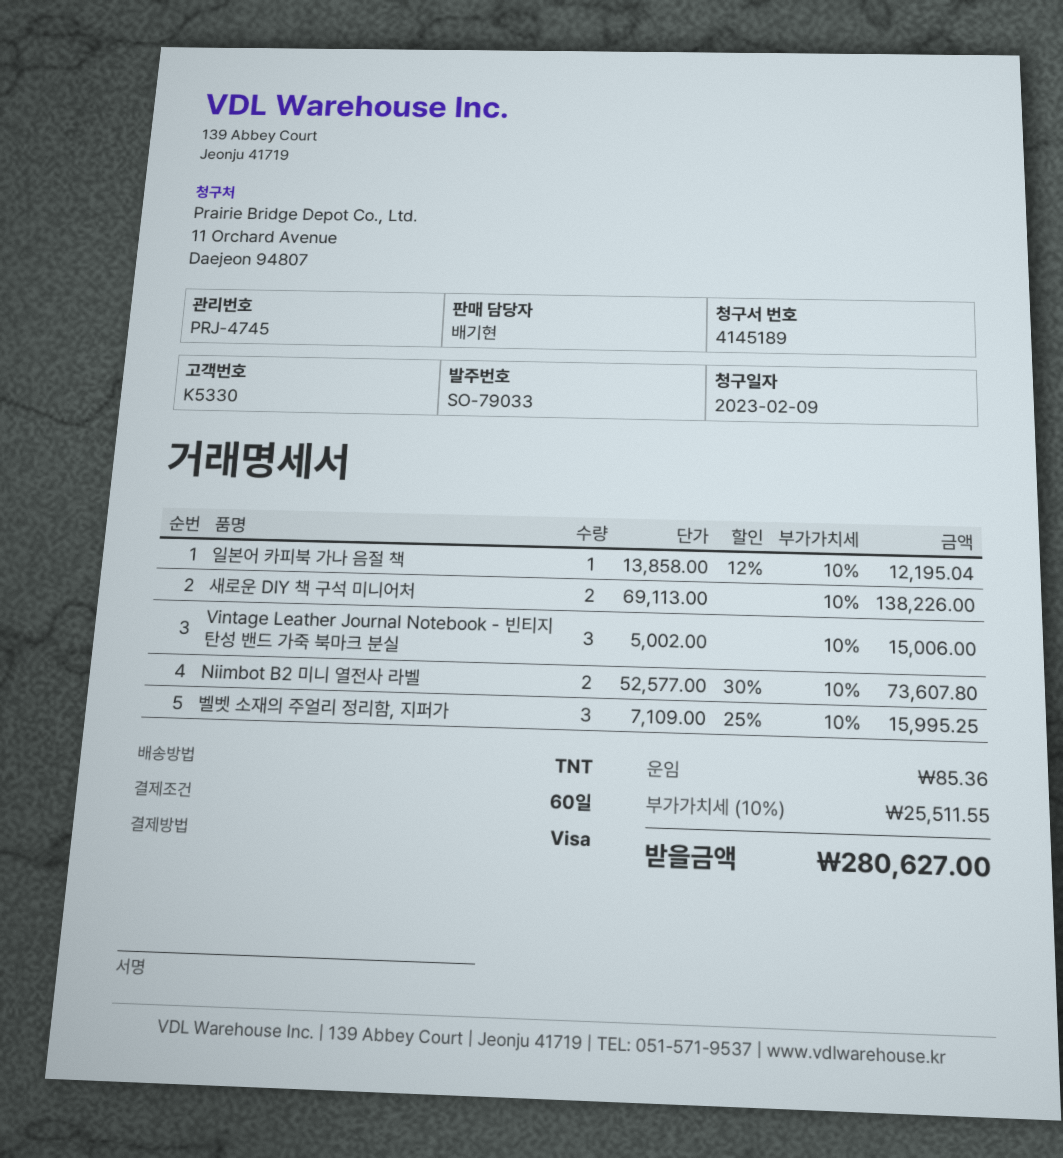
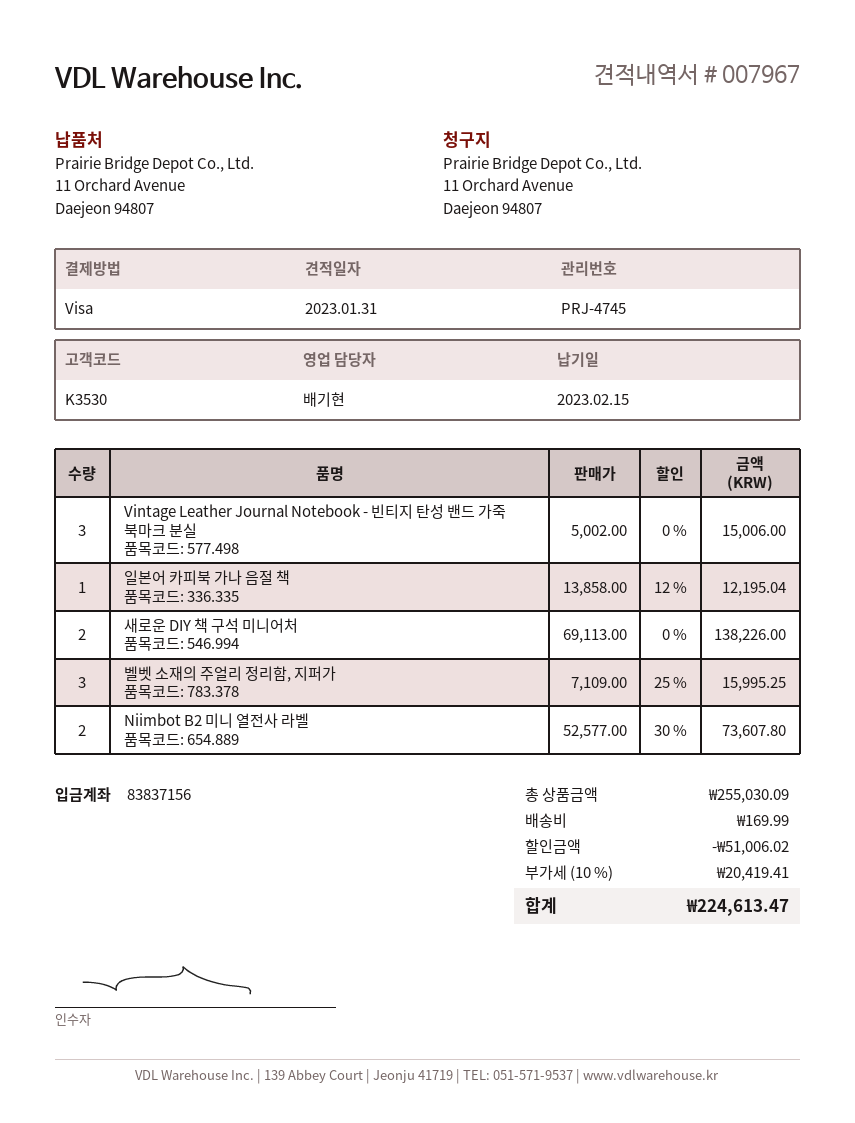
customer number: K5330 -> K3530
discount: none -> 51006.02
shipping: 85.36 -> 169.99
tax: 10% = 25511.55 -> 10% = 20419.41
total: 280627.00 -> 224613.47

